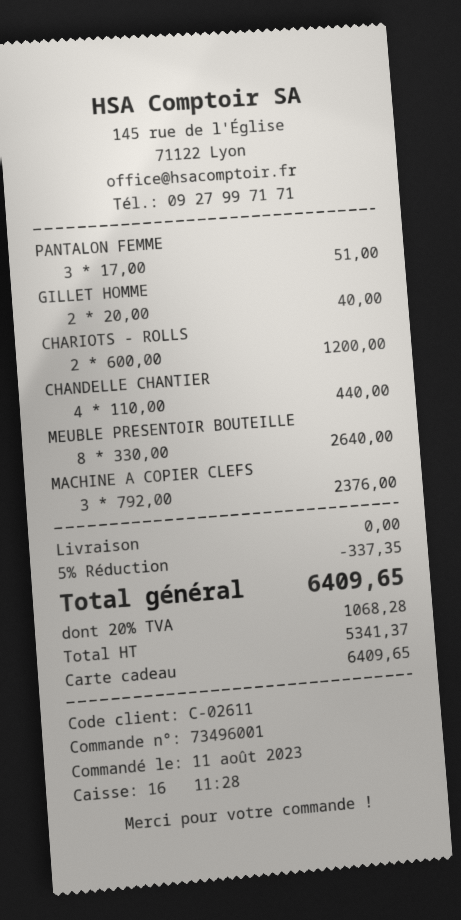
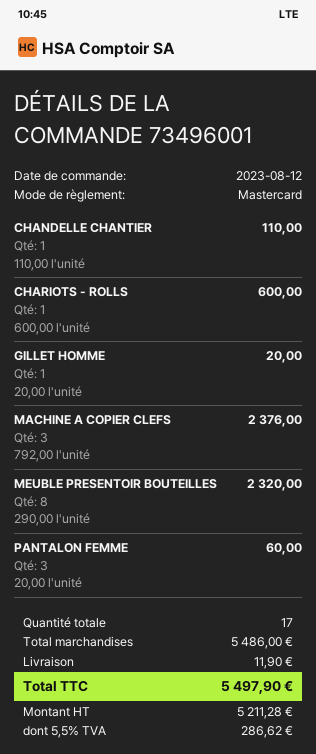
order date: 2023-08-11 -> 2023-08-12
payment method: gift card -> Mastercard
PANTALON FEMME: 3 x 17.00 = 51.00 -> 3 x 20.00 = 60.00
GILLET HOMME: 2 x 20.00 = 40.00 -> 1 x 20.00 = 20.00
CHARIOTS - ROLLS: 2 x 600.00 = 1200.00 -> 1 x 600.00 = 600.00
CHANDELLE CHANTIER: 4 x 110.00 = 440.00 -> 1 x 110.00 = 110.00
MEUBLE PRESENTOIR BOUTEILLE: 8 x 330.00 = 2640.00 -> 8 x 290.00 = 2320.00
discount: 5% = 337.35 -> none
shipping: 0.00 -> 11.90
net: 5341.37 -> 5211.28
tax: 20% = 1068.28 -> 5.5% = 286.62
total: 6409.65 -> 5497.90

